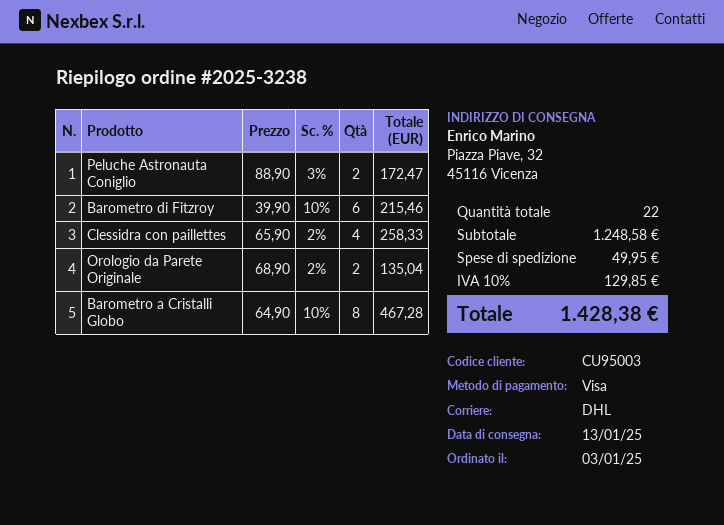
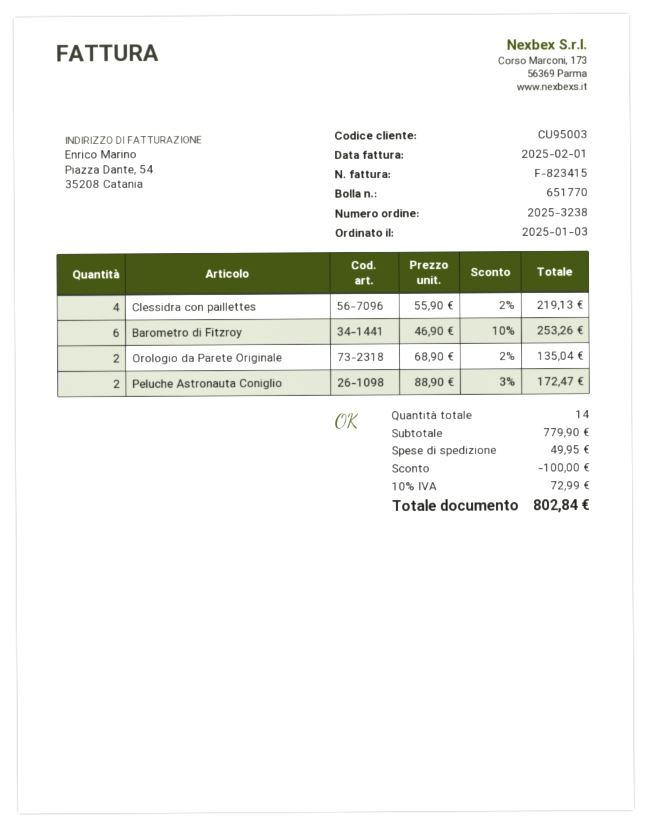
Barometro di Fitzroy: 6 x 39.90 - 10% = 215.46 -> 6 x 46.90 - 10% = 253.26
Clessidra con paillettes: 4 x 65.90 - 2% = 258.33 -> 4 x 55.90 - 2% = 219.13
Barometro a Cristalli Globo: 8 x 64.90 - 10% = 467.28 -> none
total quantity: 22 -> 14
subtotal: 1248.58 -> 779.90
discount: none -> 100.00
tax: 10% = 129.85 -> 10% = 72.99
total: 1428.38 -> 802.84

